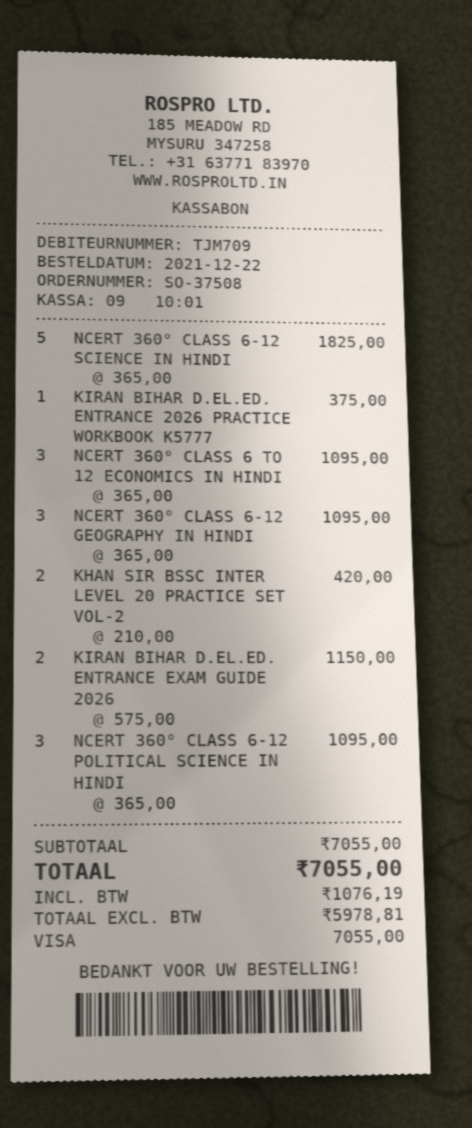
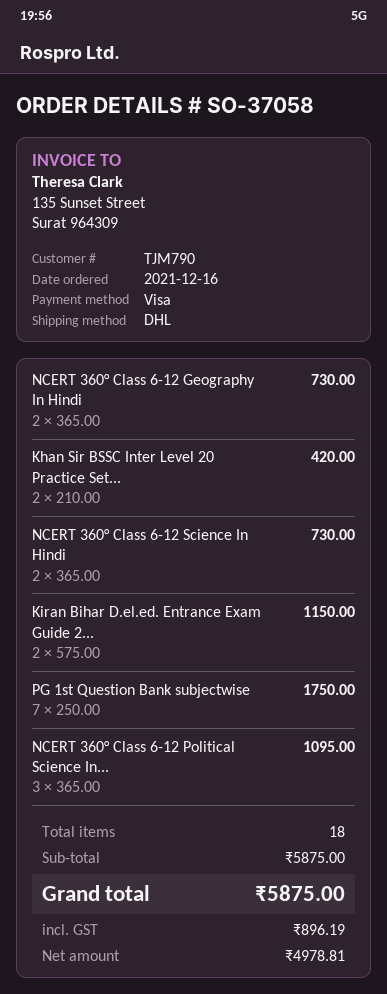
order number: SO-37508 -> SO-37058
order date: 2021-12-22 -> 2021-12-16
customer number: TJM709 -> TJM790
NCERT 360° CLASS 6-12 SCIENCE IN HINDI: 5 x 365.00 = 1825.00 -> 2 x 365.00 = 730.00
KIRAN BIHAR D.EL.ED. ENTRANCE 2026 PRACTICE WORKBOOK K5777: 1 x 375.00 = 375.00 -> none
NCERT 360° CLASS 6 TO 12 ECONOMICS IN HINDI: 3 x 365.00 = 1095.00 -> none
NCERT 360° CLASS 6-12 GEOGRAPHY IN HINDI: 3 x 365.00 = 1095.00 -> 2 x 365.00 = 730.00
PG 1st Question Bank subjectwise: none -> 7 x 250.00 = 1750.00
subtotal: 7055.00 -> 5875.00
net: 5978.81 -> 4978.81
tax: 1076.19 -> 896.19
total: 7055.00 -> 5875.00

